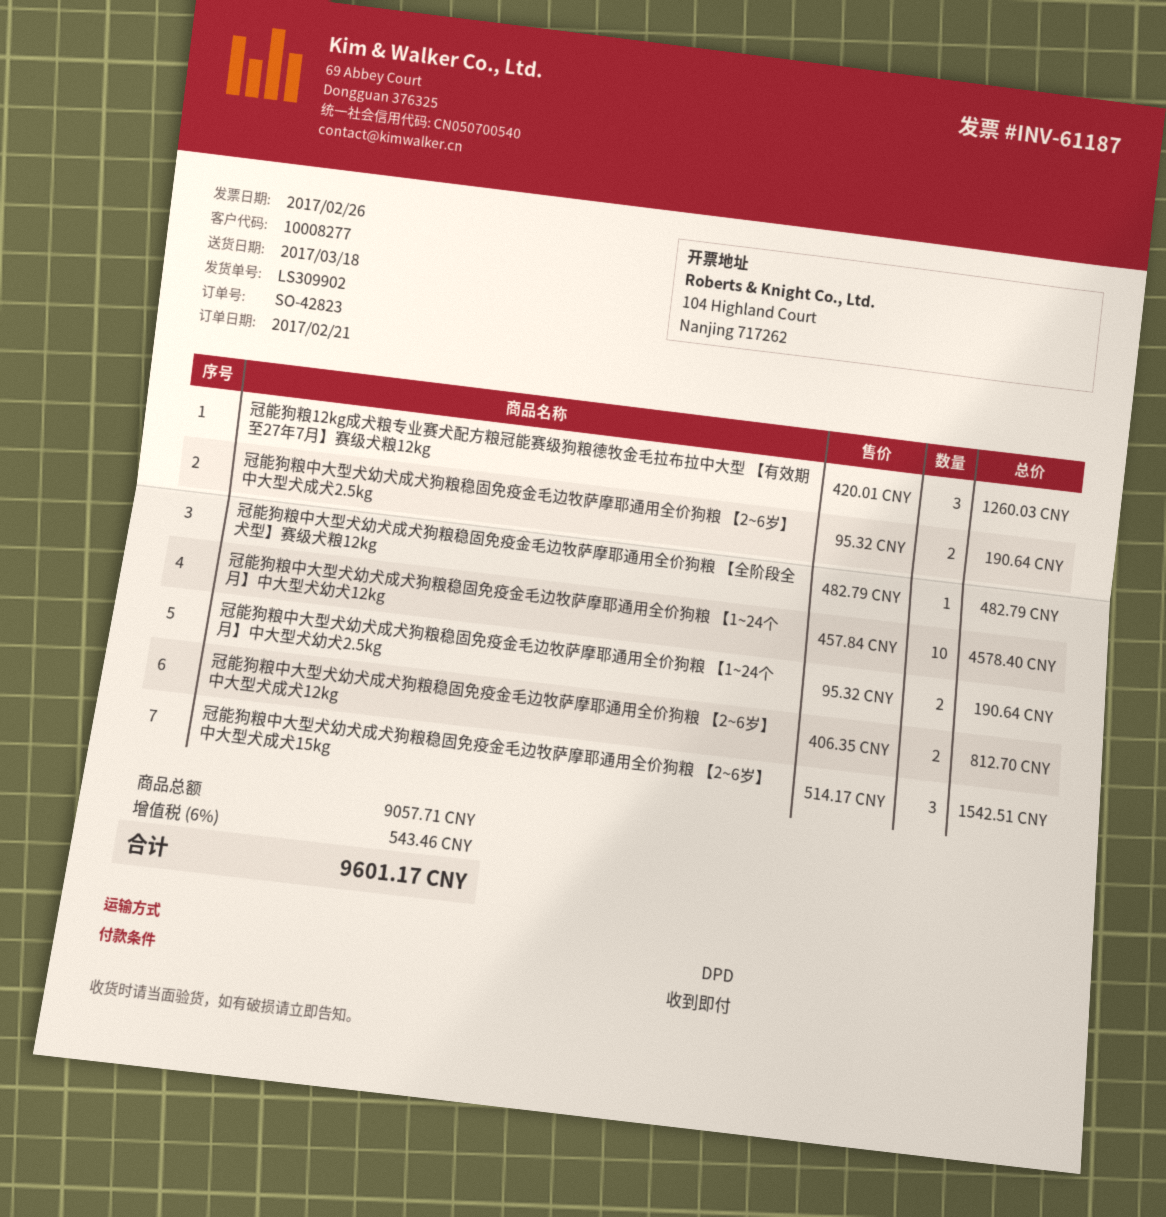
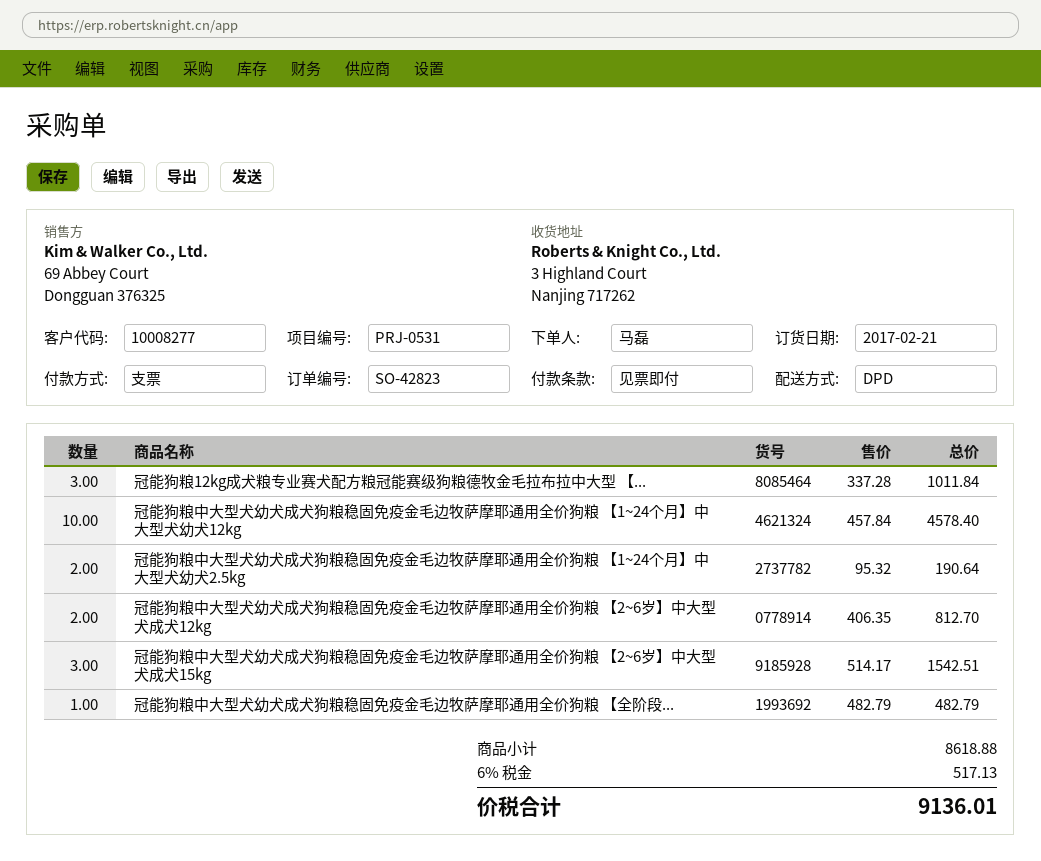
冠能狗粮12kg成犬粮专业赛犬配方粮冠能赛级狗粮德牧金毛拉布拉中大型 【有效期至27年7月】赛级犬粮12kg: 3 x 420.01 = 1260.03 -> 3 x 337.28 = 1011.84
冠能狗粮中大型犬幼犬成犬狗粮稳固免疫金毛边牧萨摩耶通用全价狗粮 【2~6岁】中大型犬成犬2.5kg: 2 x 95.32 = 190.64 -> none
subtotal: 9057.71 -> 8618.88
tax: 6% = 543.46 -> 6% = 517.13
total: 9601.17 -> 9136.01

